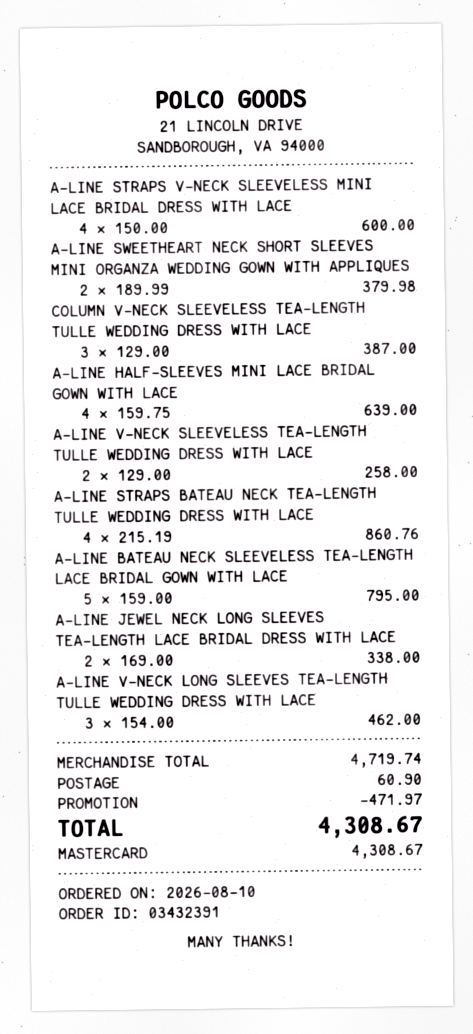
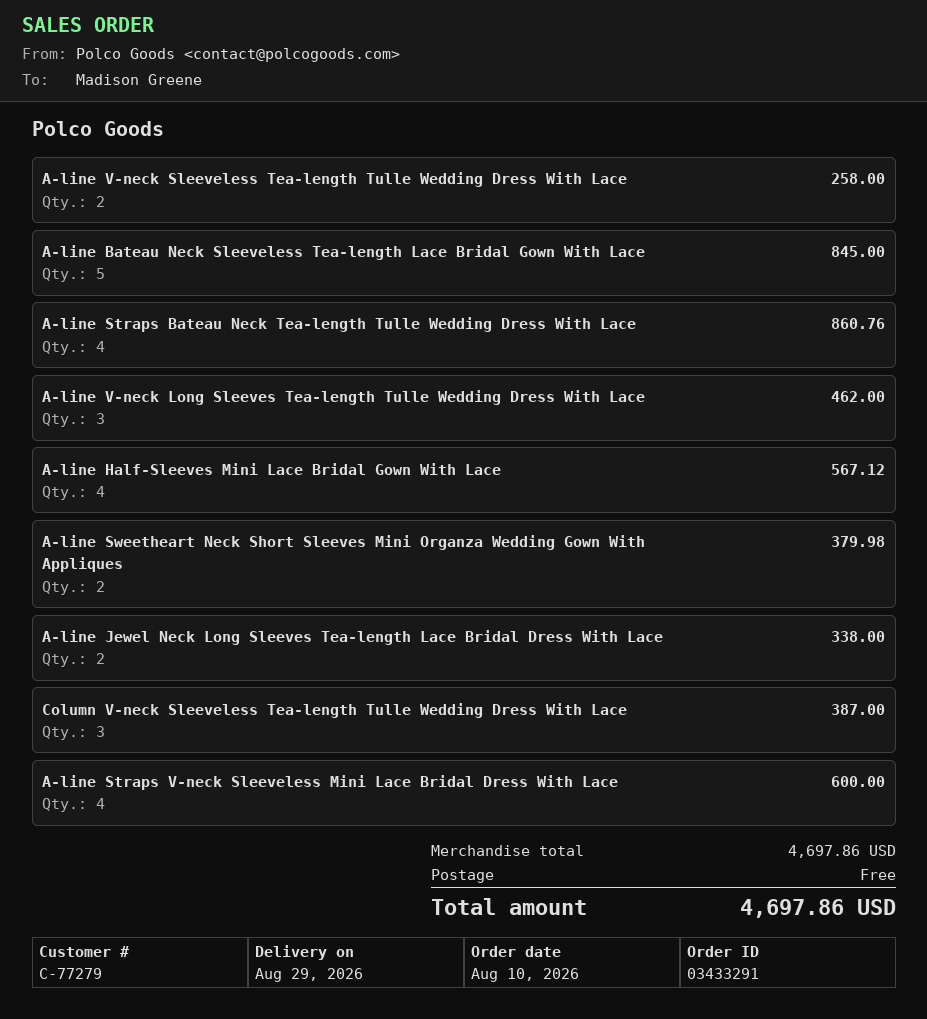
order number: 03432391 -> 03433291
A-LINE HALF-SLEEVES MINI LACE BRIDAL GOWN WITH LACE: 4 for 639.00 -> 4 for 567.12
A-LINE BATEAU NECK SLEEVELESS TEA-LENGTH LACE BRIDAL GOWN WITH LACE: 5 for 795.00 -> 5 for 845.00
subtotal: 4719.74 -> 4697.86
discount: 471.97 -> none
shipping: 60.90 -> 0.00
total: 4308.67 -> 4697.86

